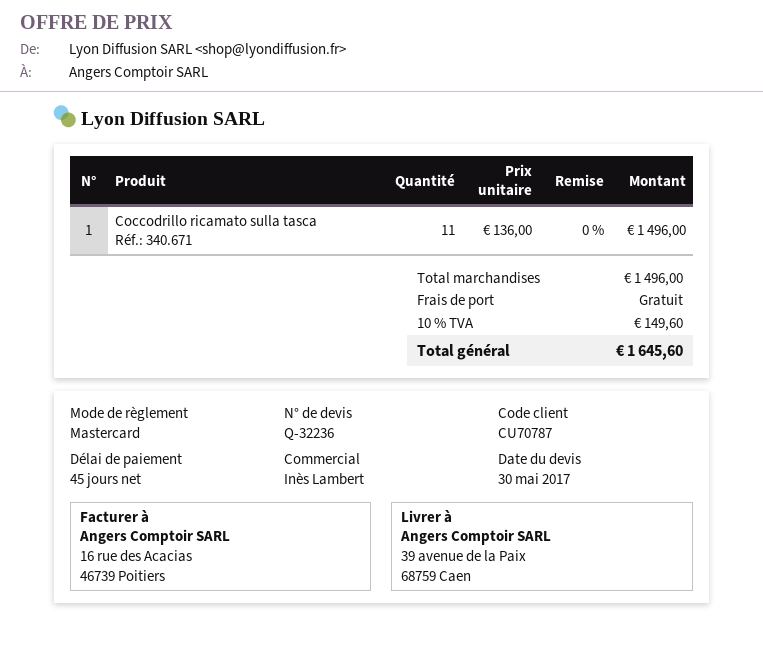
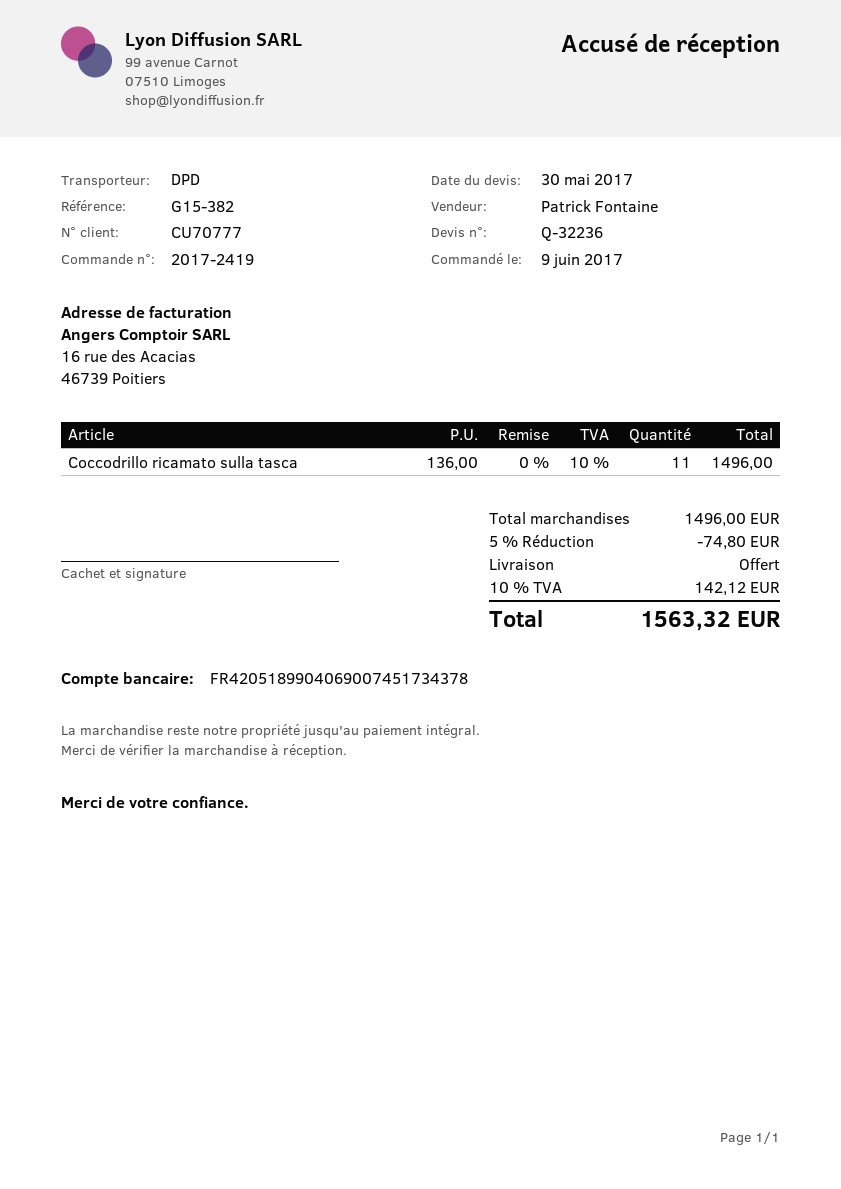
customer number: CU70787 -> CU70777
sales rep: Inès Lambert -> Patrick Fontaine
discount: none -> 5% = 74.80
tax: 10% = 149.60 -> 10% = 142.12
total: 1645.60 -> 1563.32

